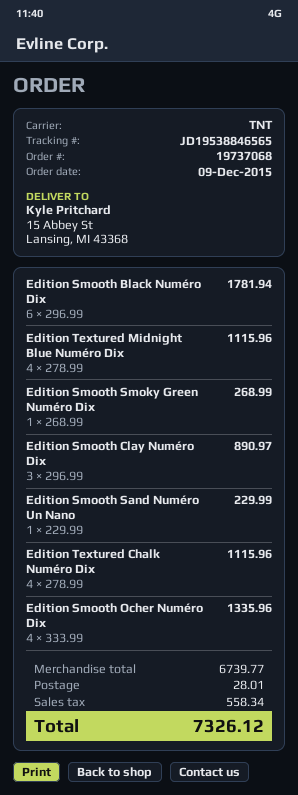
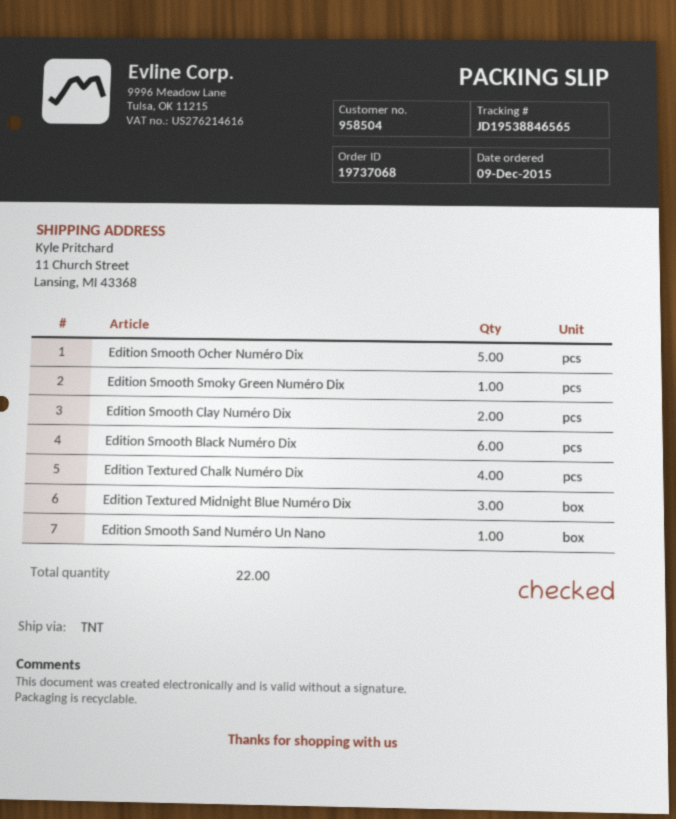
ship to: 15 Abbey St, Lansing, MI 43368 -> 11 Church Street, Lansing, MI 43368
Edition Textured Midnight Blue Numéro Dix: 4 -> 3
Edition Smooth Clay Numéro Dix: 3 -> 2
Edition Smooth Ocher Numéro Dix: 4 -> 5

